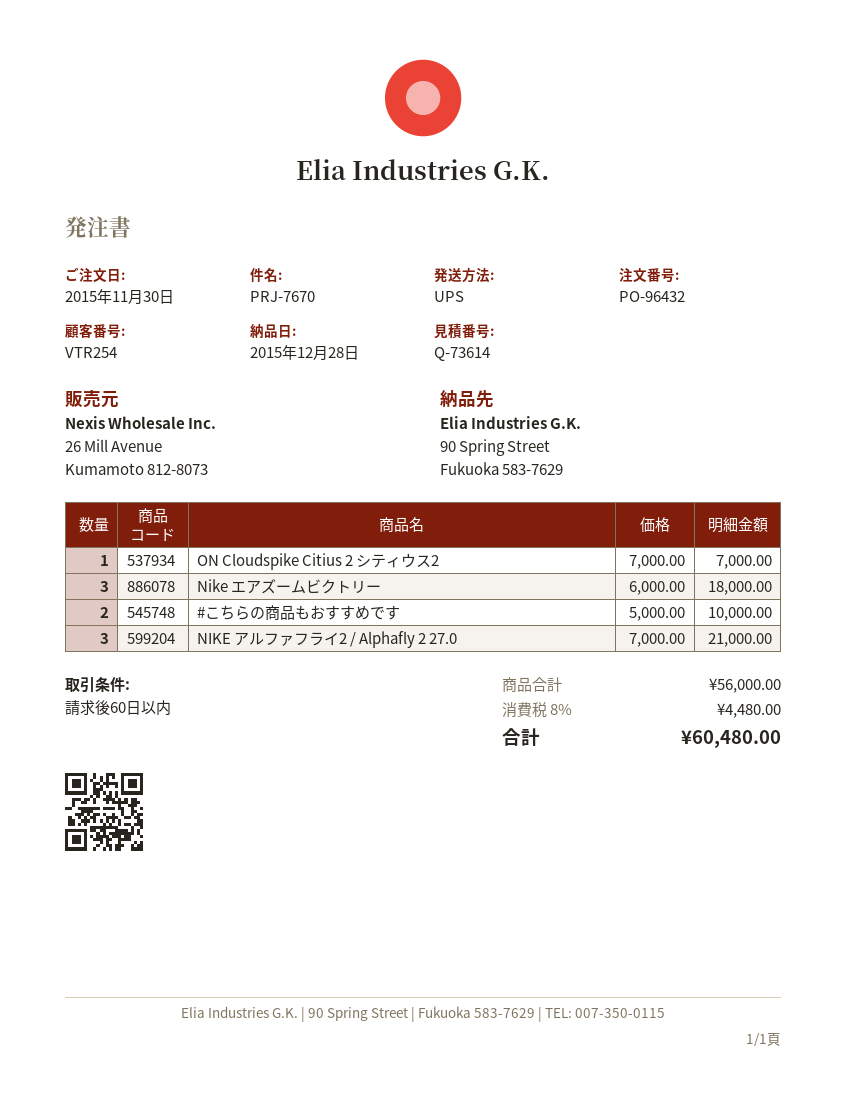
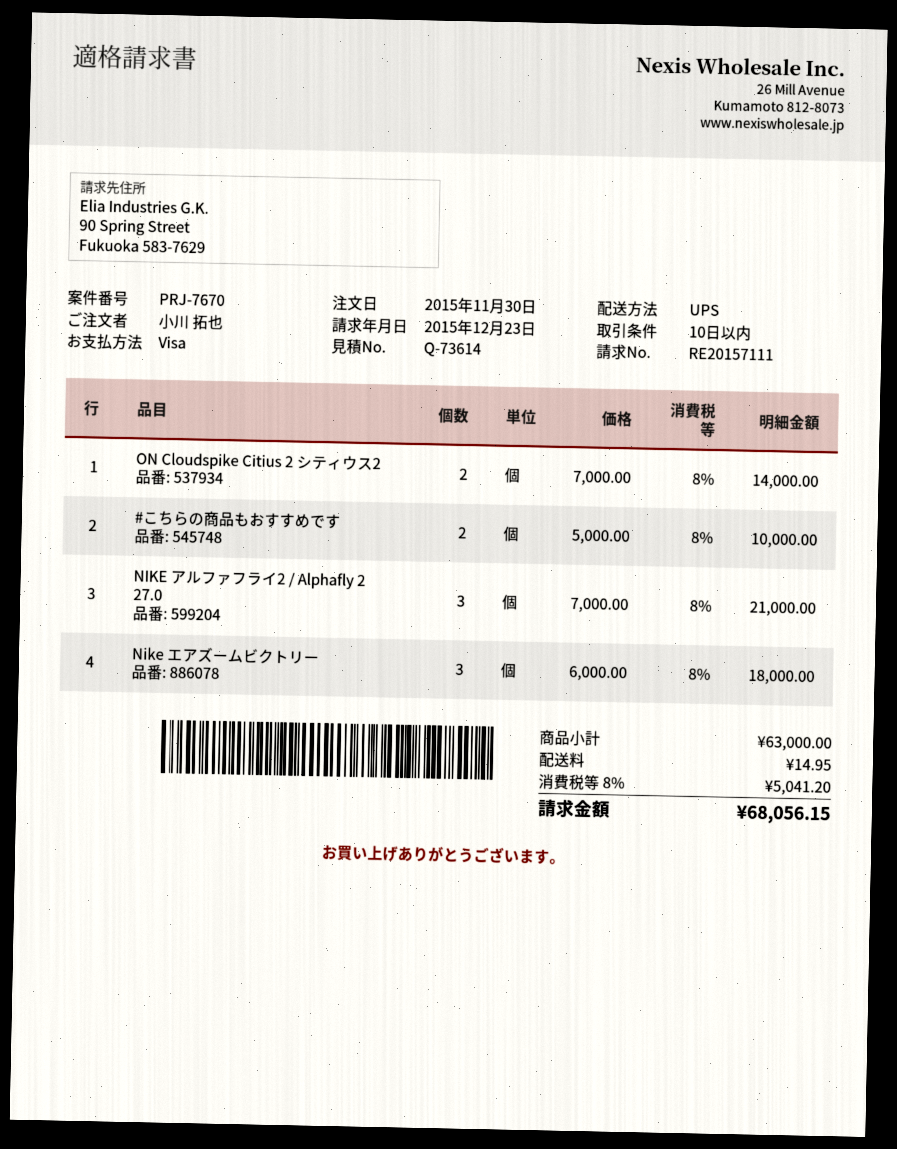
payment terms: 60 days -> 10 days
ON Cloudspike Citius 2 シティウス2: 1 x 7000.00 = 7000.00 -> 2 x 7000.00 = 14000.00
subtotal: 56000.00 -> 63000.00
shipping: none -> 14.95
tax: 8% = 4480.00 -> 8% = 5041.20
total: 60480.00 -> 68056.15

